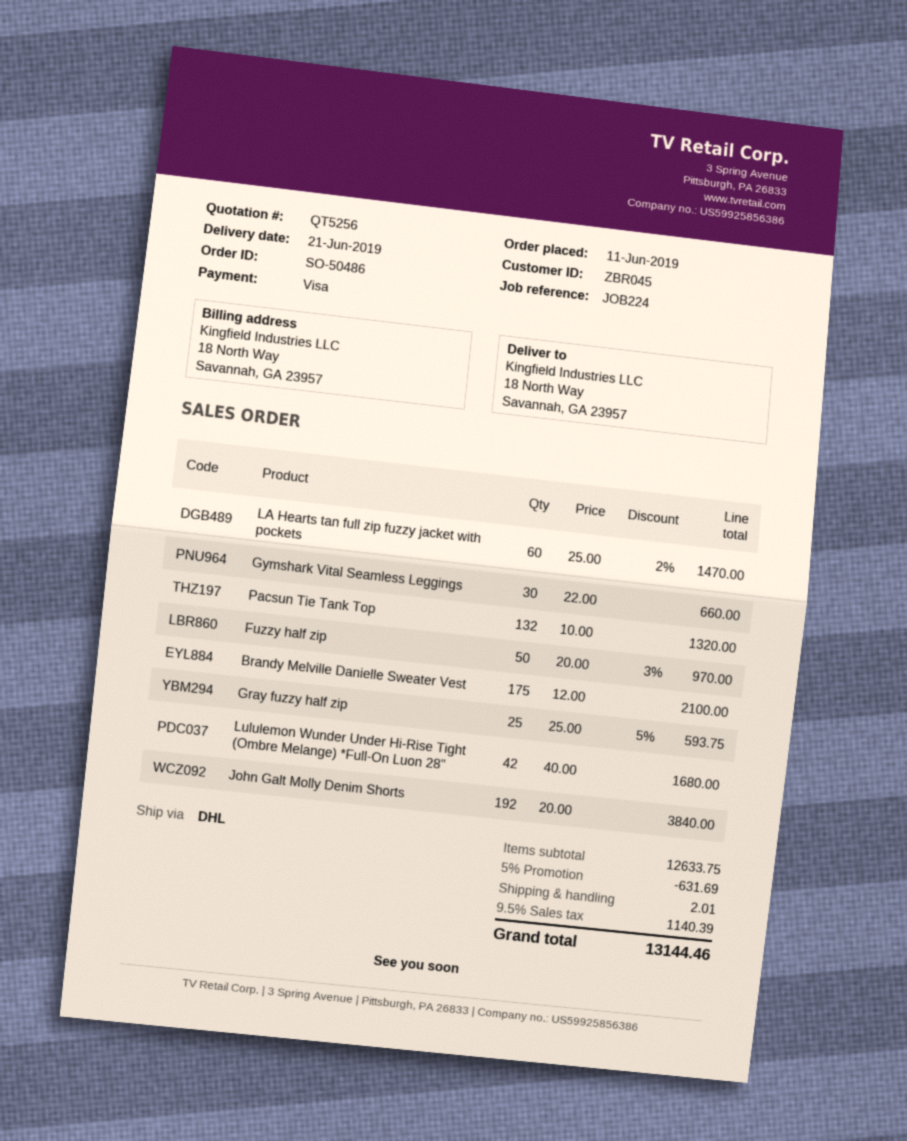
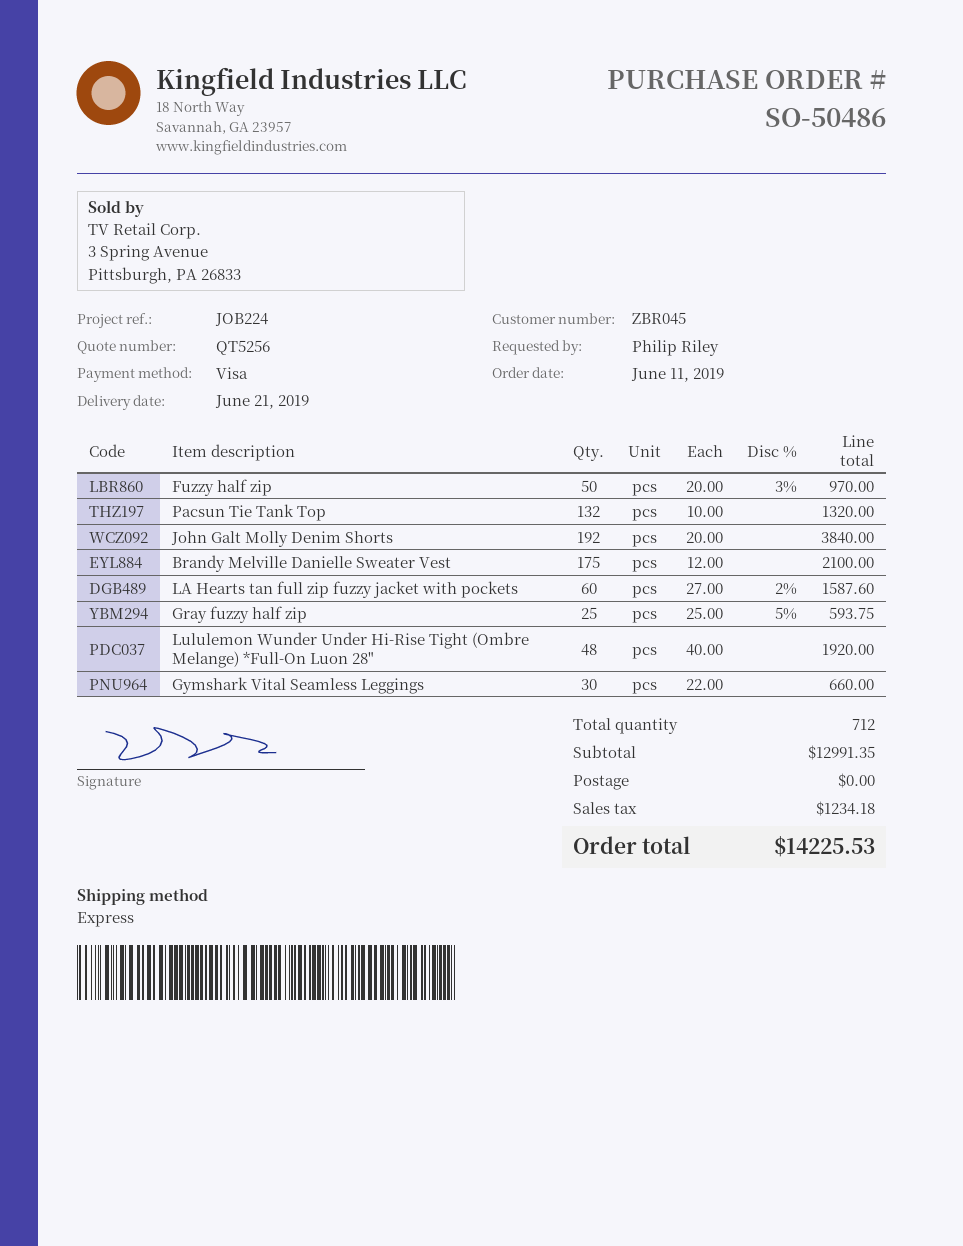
shipping method: DHL -> express
LA Hearts tan full zip fuzzy jacket with pockets: 60 x 25.00 - 2% = 1470.00 -> 60 x 27.00 - 2% = 1587.60
Lululemon Wunder Under Hi-Rise Tight (Ombre Melange) *Full-On Luon 28": 42 x 40.00 = 1680.00 -> 48 x 40.00 = 1920.00
subtotal: 12633.75 -> 12991.35
discount: 5% = 631.69 -> none
shipping: 2.01 -> 0.00
tax: 1140.39 -> 1234.18
total: 13144.46 -> 14225.53

